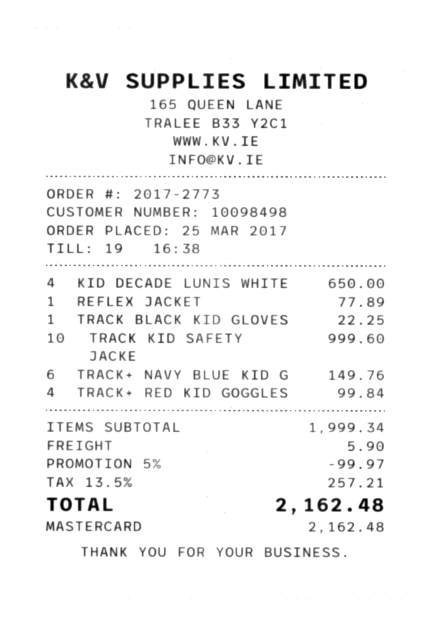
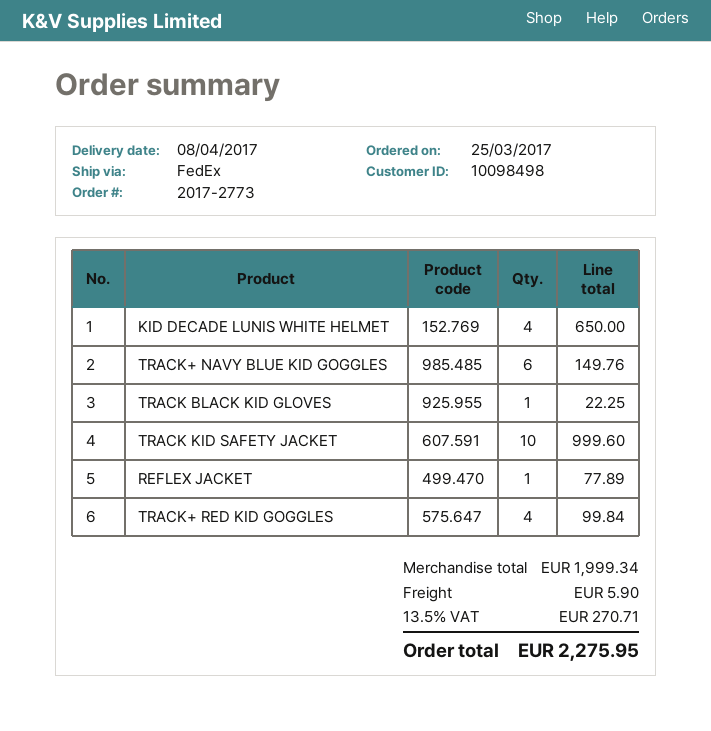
discount: 5% = 99.97 -> none
tax: 13.5% = 257.21 -> 13.5% = 270.71
total: 2162.48 -> 2275.95

